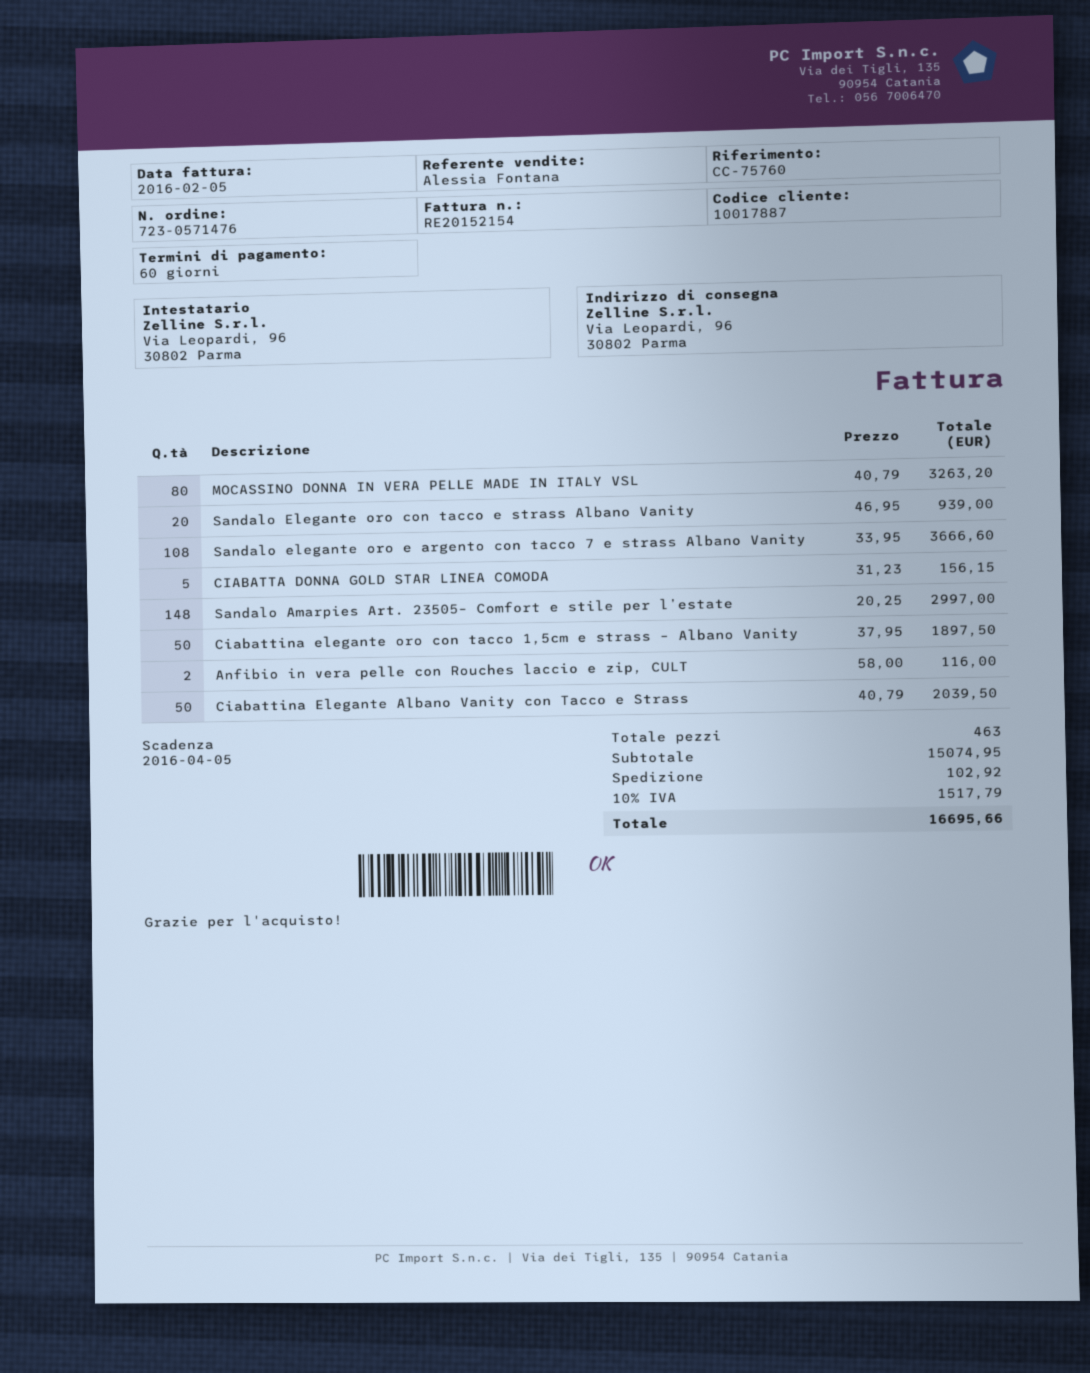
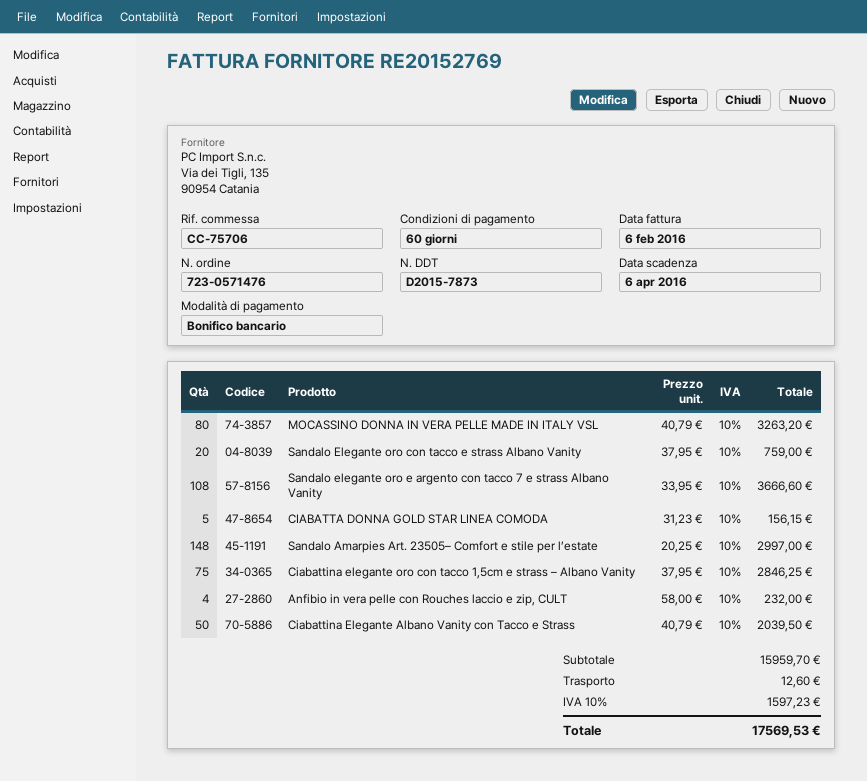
invoice number: RE20152154 -> RE20152769
invoice date: 2016-02-05 -> 2016-02-06
due date: 2016-04-05 -> 2016-04-06
reference: CC-75760 -> CC-75706
Sandalo Elegante oro con tacco e strass Albano Vanity: 20 x 46.95 = 939.00 -> 20 x 37.95 = 759.00
Ciabattina elegante oro con tacco 1,5cm e strass – Albano Vanity: 50 x 37.95 = 1897.50 -> 75 x 37.95 = 2846.25
Anfibio in vera pelle con Rouches laccio e zip, CULT: 2 x 58.00 = 116.00 -> 4 x 58.00 = 232.00
subtotal: 15074.95 -> 15959.70
shipping: 102.92 -> 12.60
tax: 10% = 1517.79 -> 10% = 1597.23
total: 16695.66 -> 17569.53

